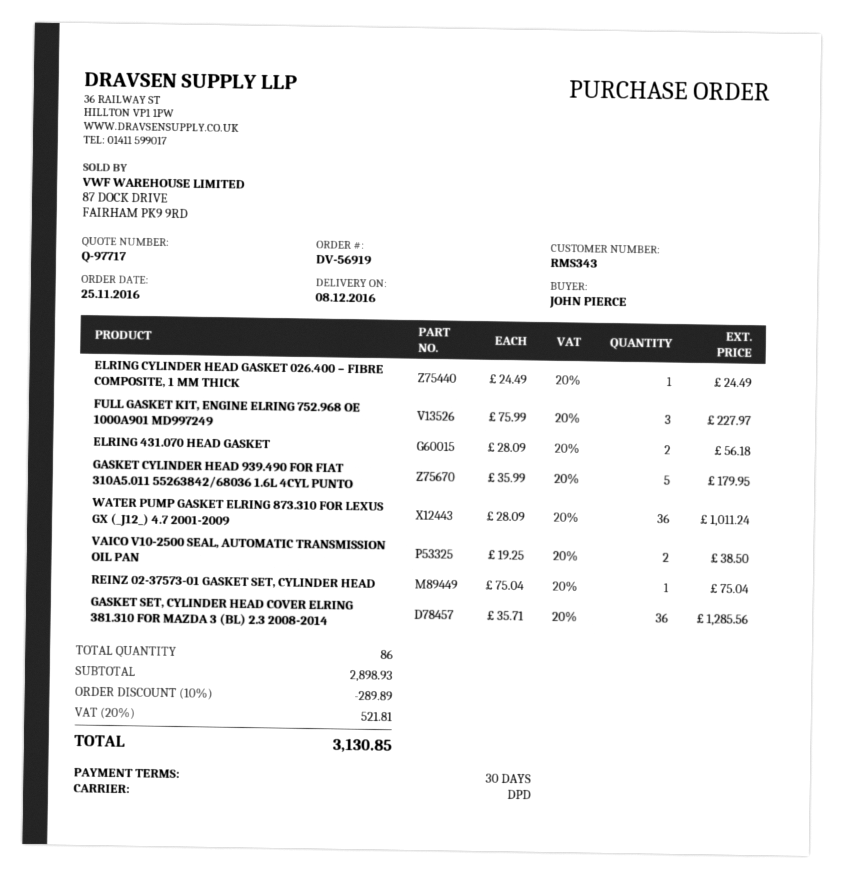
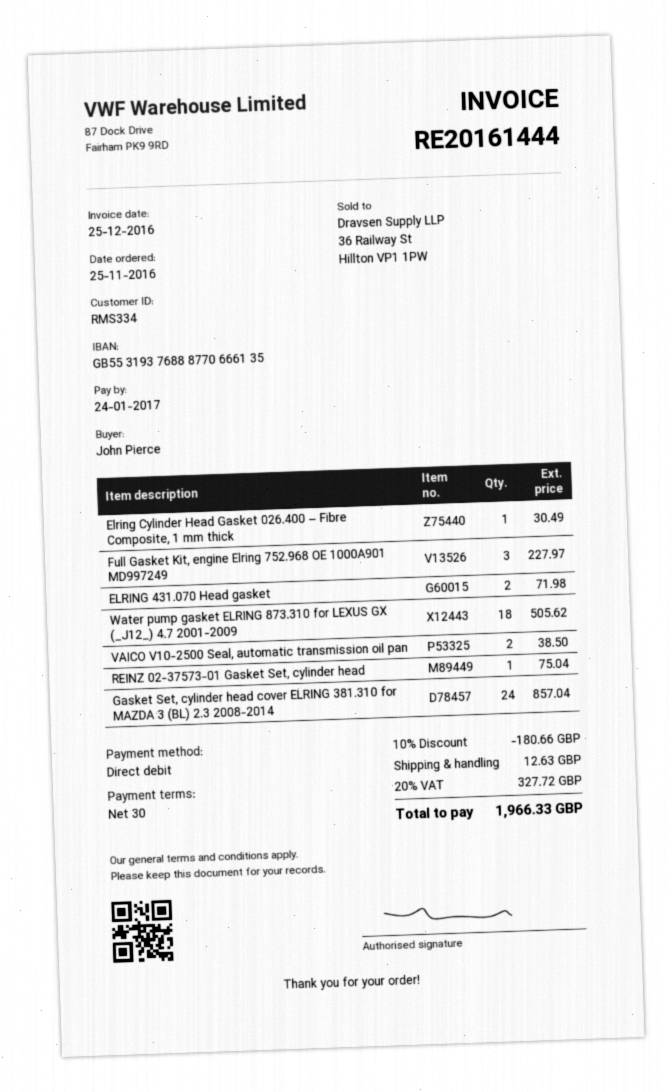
customer number: RMS343 -> RMS334
ELRING CYLINDER HEAD GASKET 026.400 – FIBRE COMPOSITE, 1 MM THICK: 1 for 24.49 -> 1 for 30.49
ELRING 431.070 HEAD GASKET: 2 for 56.18 -> 2 for 71.98
GASKET CYLINDER HEAD 939.490 FOR FIAT 310A5.011 55263842/68036 1.6L 4CYL PUNTO: 5 for 179.95 -> none
WATER PUMP GASKET ELRING 873.310 FOR LEXUS GX (_J12_) 4.7 2001-2009: 36 for 1011.24 -> 18 for 505.62
GASKET SET, CYLINDER HEAD COVER ELRING 381.310 FOR MAZDA 3 (BL) 2.3 2008-2014: 36 for 1285.56 -> 24 for 857.04
discount: 10% = 289.89 -> 10% = 180.66
shipping: none -> 12.63
tax: 20% = 521.81 -> 20% = 327.72
total: 3130.85 -> 1966.33

